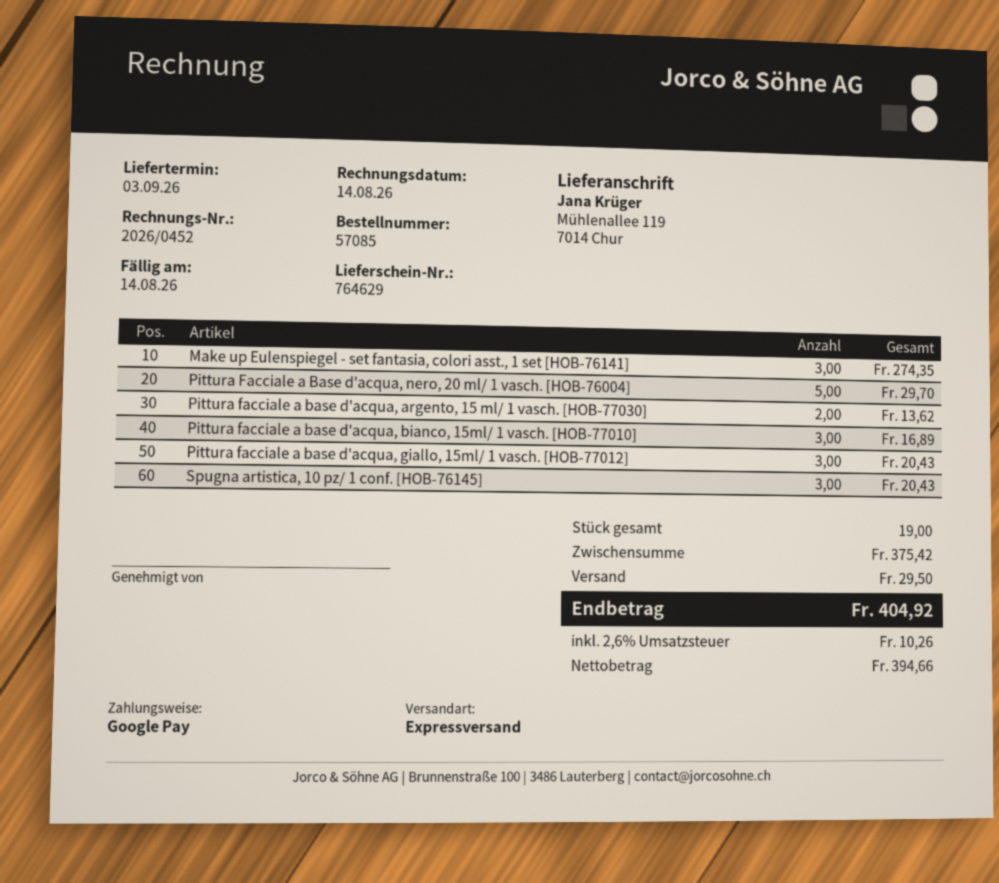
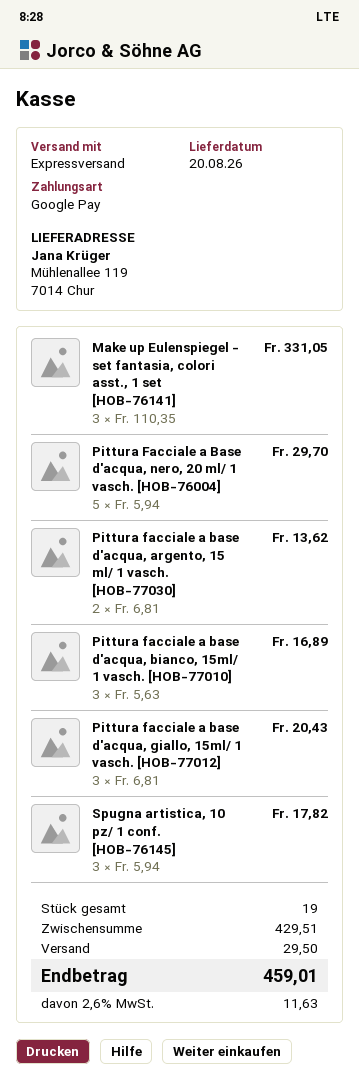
delivery date: 2026-09-03 -> 2026-08-20
Make up Eulenspiegel - set fantasia, colori asst., 1 set [HOB-76141]: 3 for 274.35 -> 3 for 331.05
Spugna artistica, 10 pz/ 1 conf. [HOB-76145]: 3 for 20.43 -> 3 for 17.82
subtotal: 375.42 -> 429.51
tax: 2.6% = 10.26 -> 2.6% = 11.63
total: 404.92 -> 459.01

